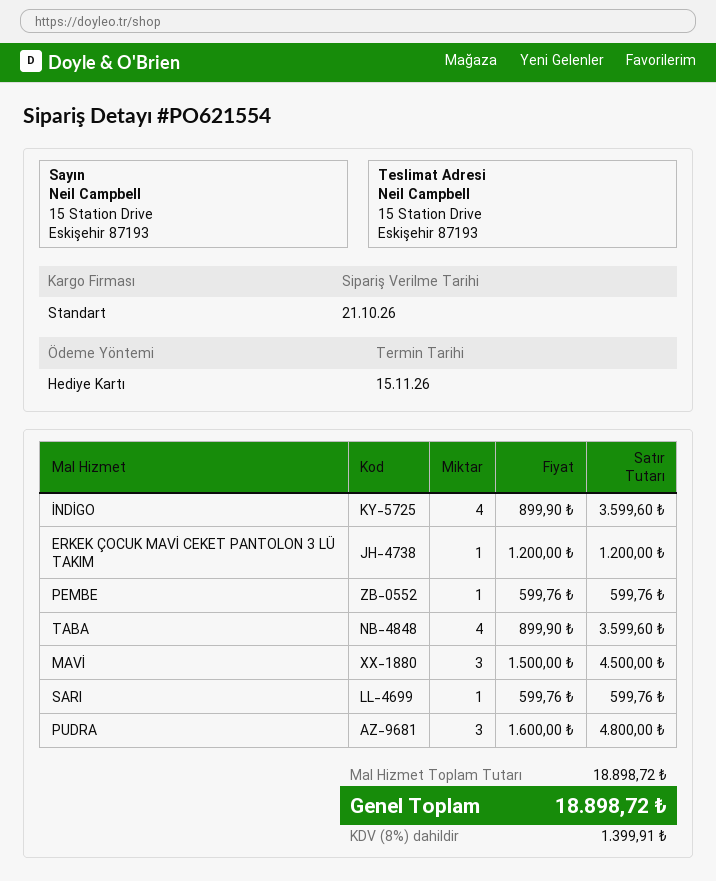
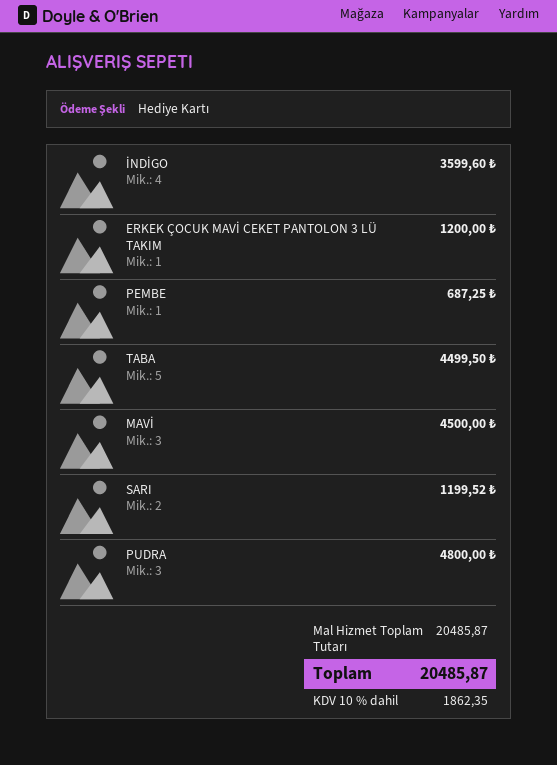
PEMBE: 1 for 599.76 -> 1 for 687.25
TABA: 4 for 3599.60 -> 5 for 4499.50
SARI: 1 for 599.76 -> 2 for 1199.52
subtotal: 18898.72 -> 20485.87
tax: 8% = 1399.91 -> 10% = 1862.35
total: 18898.72 -> 20485.87

